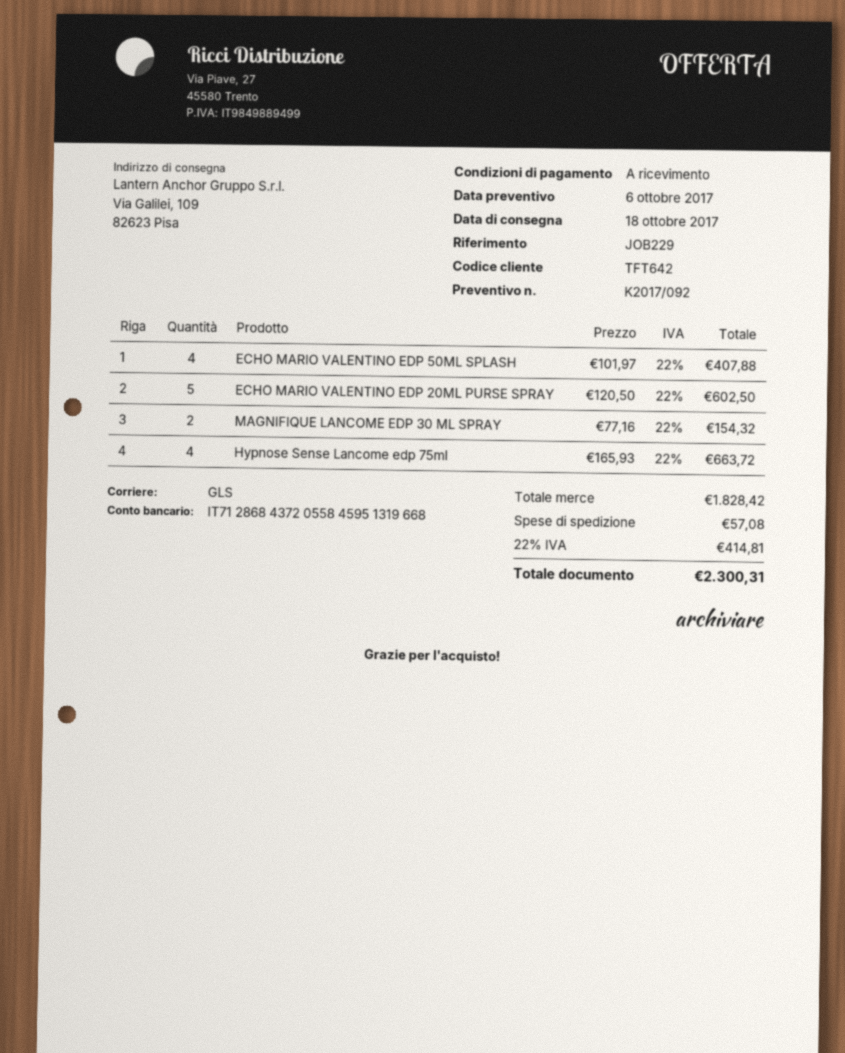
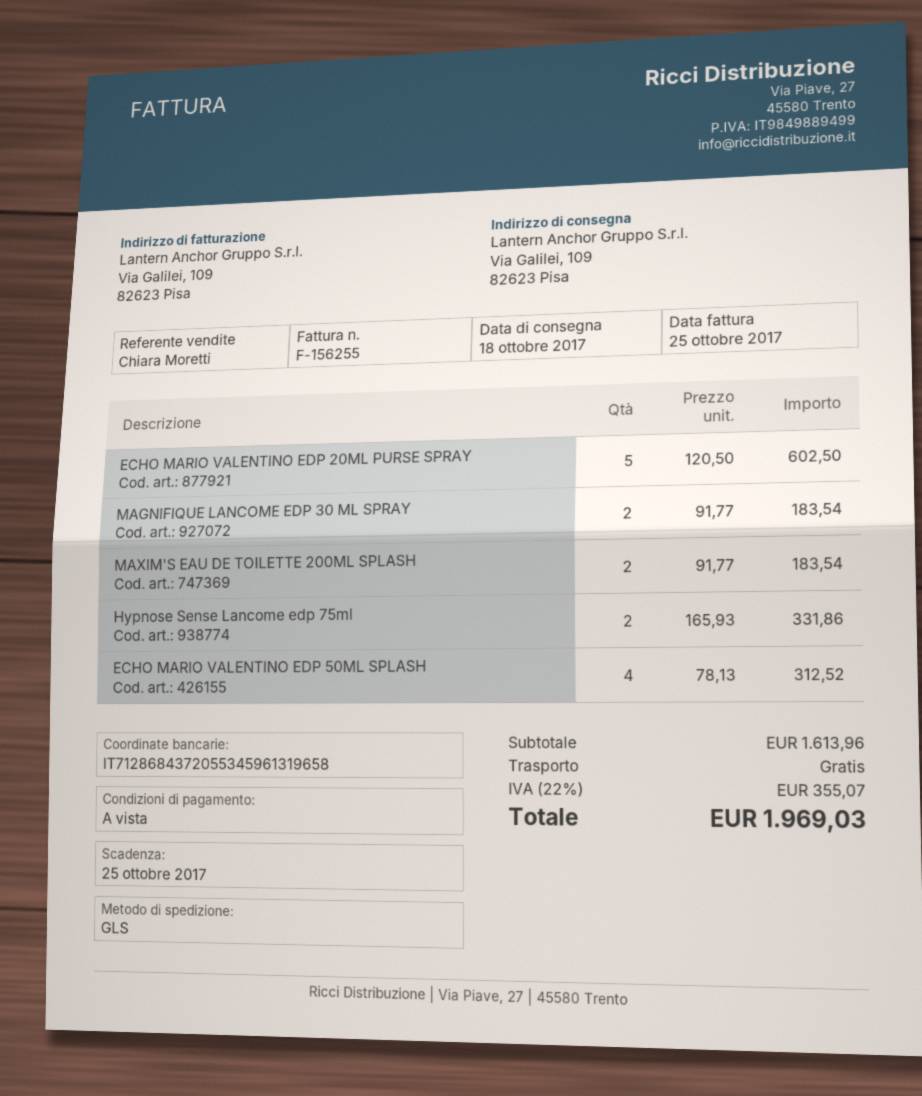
bank account: IT7128684372055845951319668 -> IT7128684372055345961319658
ECHO MARIO VALENTINO EDP 50ML SPLASH: 4 x 101.97 = 407.88 -> 4 x 78.13 = 312.52
MAGNIFIQUE LANCOME EDP 30 ML SPRAY: 2 x 77.16 = 154.32 -> 2 x 91.77 = 183.54
Hypnose Sense Lancome edp 75ml: 4 x 165.93 = 663.72 -> 2 x 165.93 = 331.86
MAXIM'S EAU DE TOILETTE 200ML SPLASH: none -> 2 x 91.77 = 183.54
subtotal: 1828.42 -> 1613.96
shipping: 57.08 -> 0.00
tax: 22% = 414.81 -> 22% = 355.07
total: 2300.31 -> 1969.03

